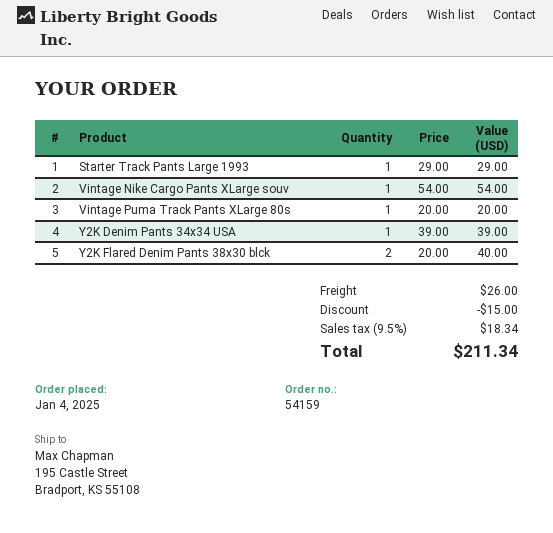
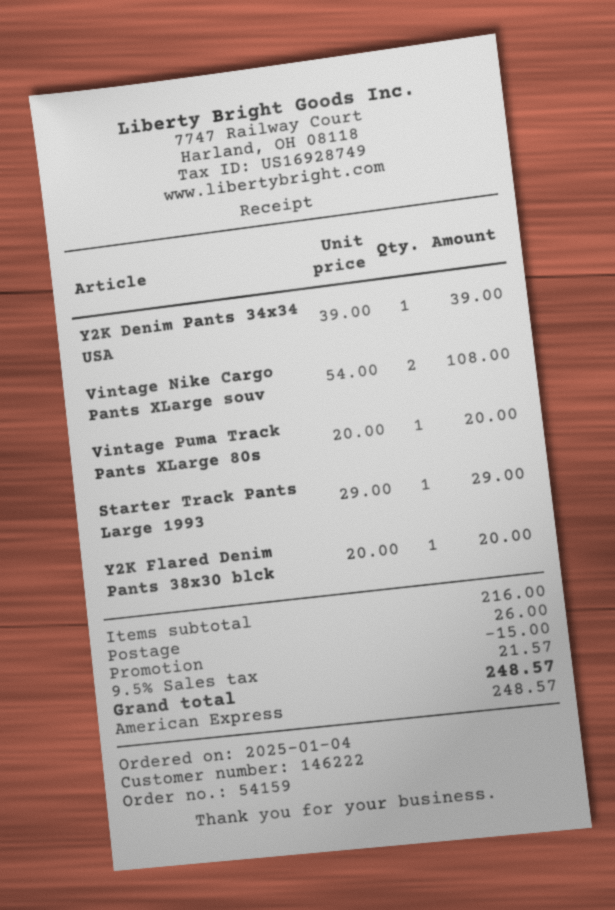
Vintage Nike Cargo Pants XLarge souv: 1 x 54.00 = 54.00 -> 2 x 54.00 = 108.00
Y2K Flared Denim Pants 38x30 blck: 2 x 20.00 = 40.00 -> 1 x 20.00 = 20.00
tax: 9.5% = 18.34 -> 9.5% = 21.57
total: 211.34 -> 248.57

